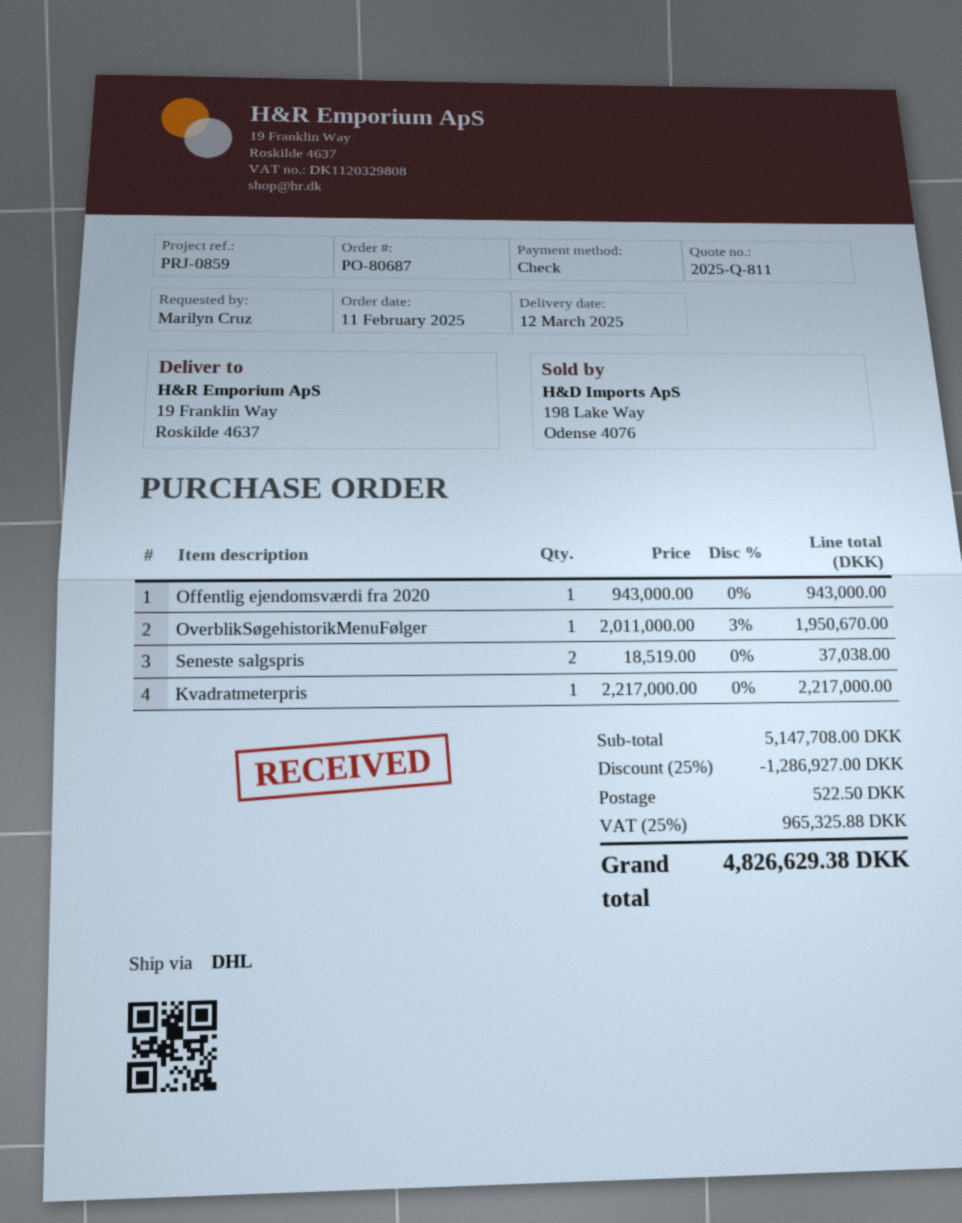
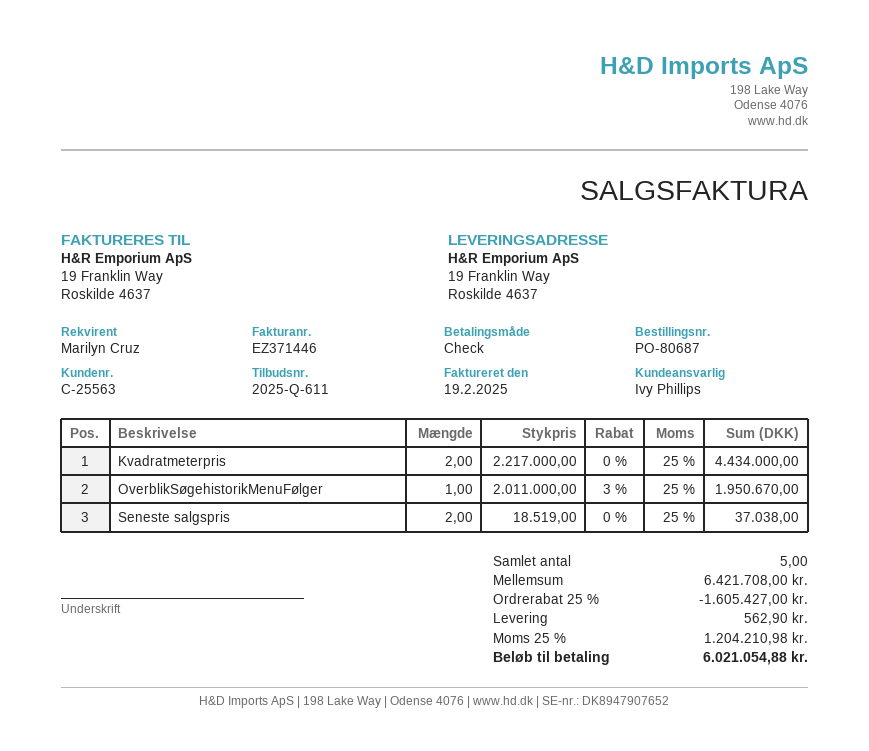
quote number: 2025-Q-811 -> 2025-Q-611
Offentlig ejendomsværdi fra 2020: 1 x 943000.00 = 943000.00 -> none
Kvadratmeterpris: 1 x 2217000.00 = 2217000.00 -> 2 x 2217000.00 = 4434000.00
subtotal: 5147708.00 -> 6421708.00
discount: 25% = 1286927.00 -> 25% = 1605427.00
shipping: 522.50 -> 562.90
tax: 25% = 965325.88 -> 25% = 1204210.98
total: 4826629.38 -> 6021054.88

